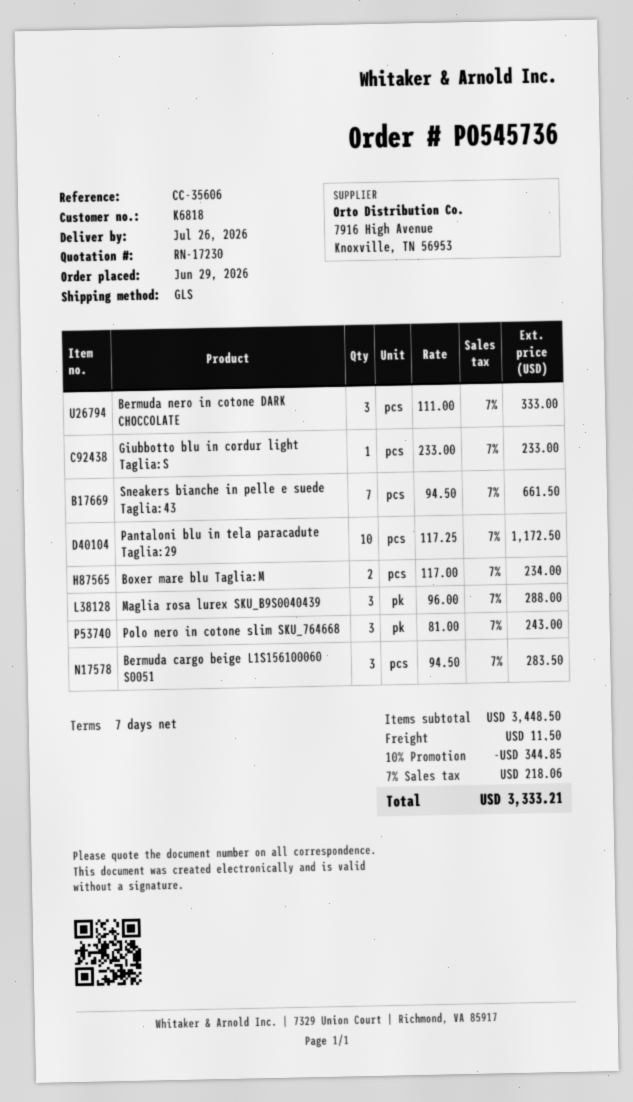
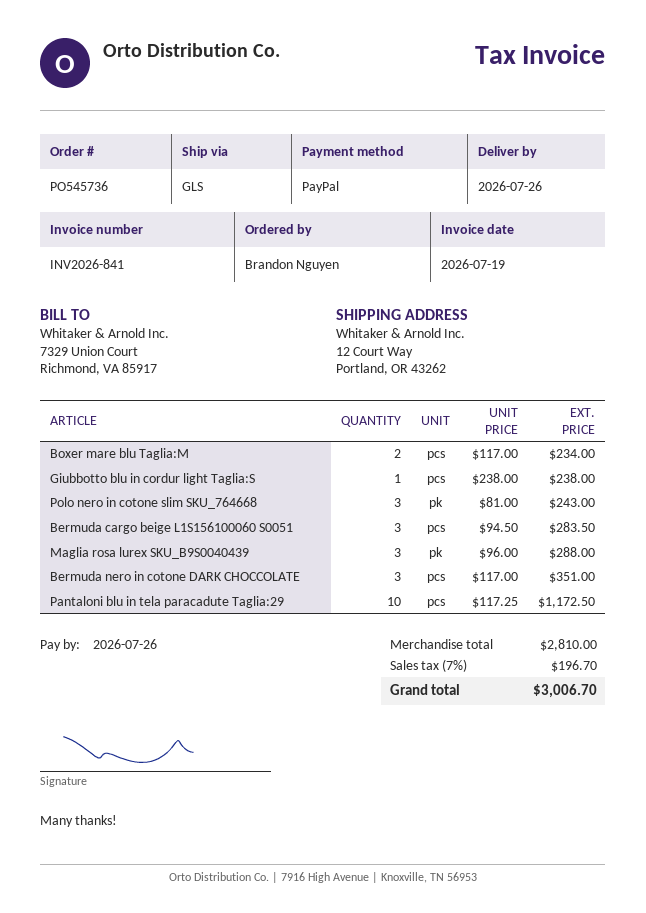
Bermuda nero in cotone DARK CHOCCOLATE: 3 x 111.00 = 333.00 -> 3 x 117.00 = 351.00
Giubbotto blu in cordur light Taglia:S: 1 x 233.00 = 233.00 -> 1 x 238.00 = 238.00
Sneakers bianche in pelle e suede Taglia:43: 7 x 94.50 = 661.50 -> none
subtotal: 3448.50 -> 2810.00
discount: 10% = 344.85 -> none
shipping: 11.50 -> none
tax: 7% = 218.06 -> 7% = 196.70
total: 3333.21 -> 3006.70

